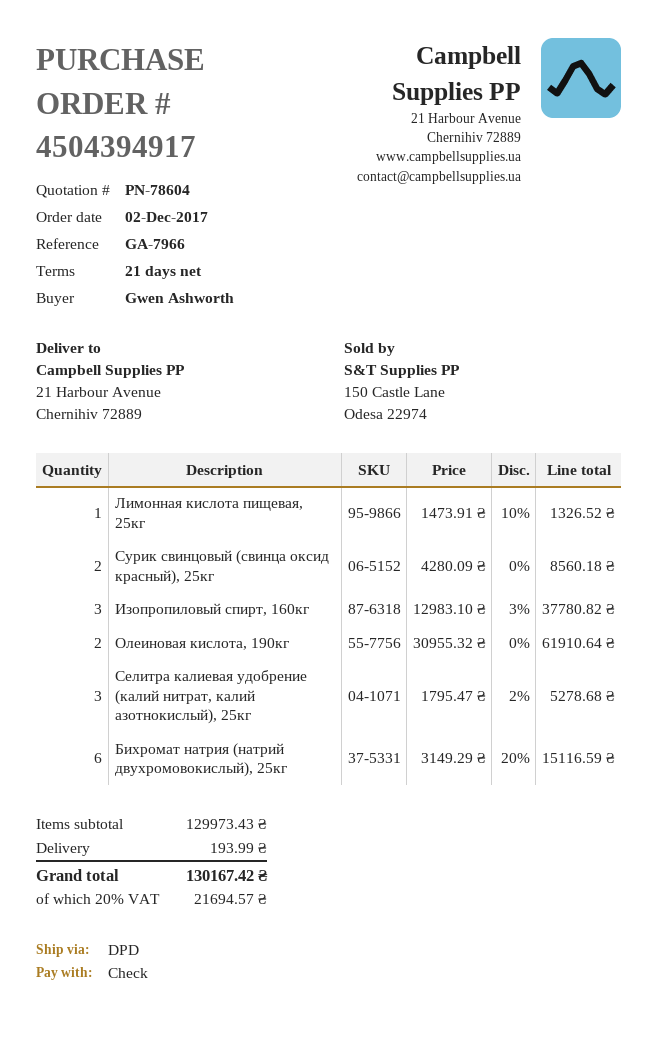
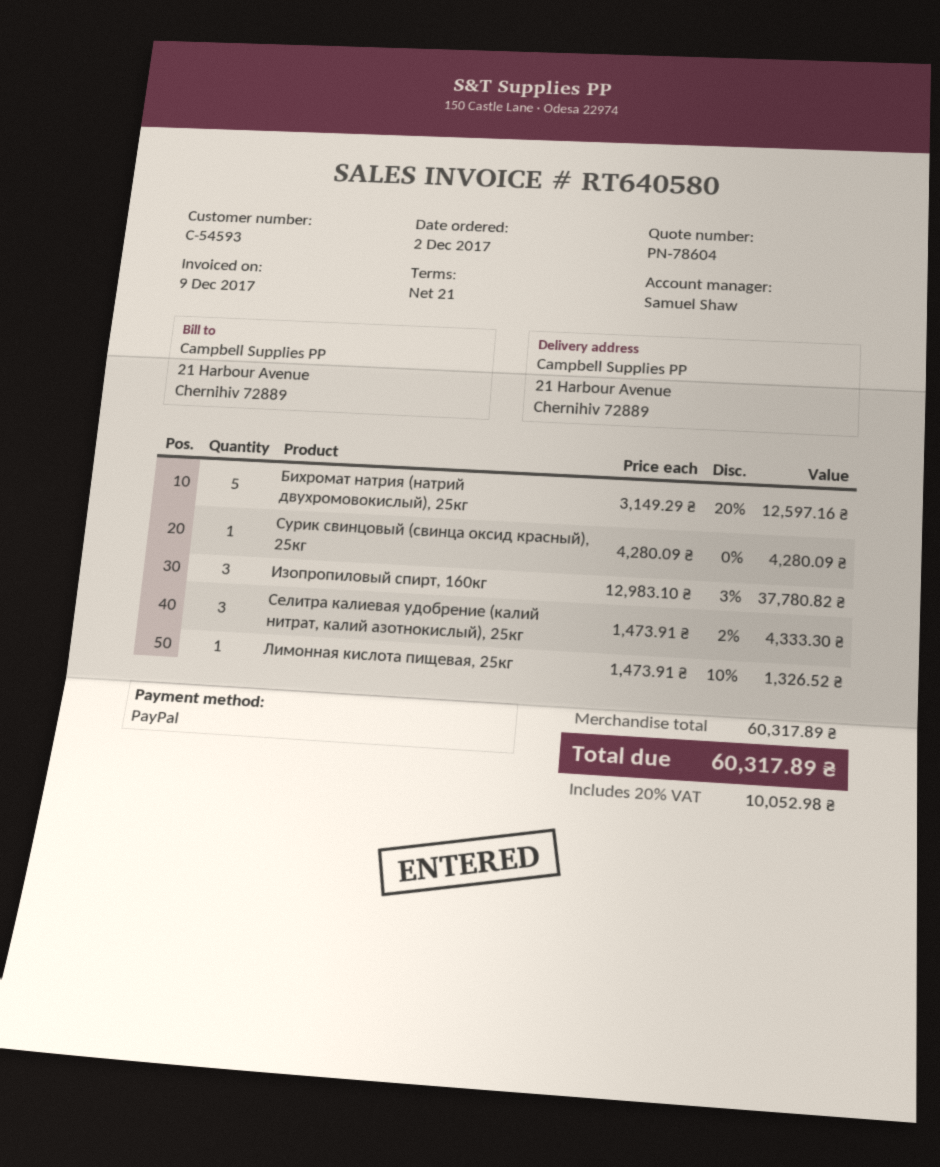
payment method: cheque -> PayPal
Сурик свинцовый (свинца оксид красный), 25кг: 2 x 4280.09 = 8560.18 -> 1 x 4280.09 = 4280.09
Олеиновая кислота, 190кг: 2 x 30955.32 = 61910.64 -> none
Селитра калиевая удобрение (калий нитрат, калий азотнокислый), 25кг: 3 x 1795.47 - 2% = 5278.68 -> 3 x 1473.91 - 2% = 4333.30
Бихромат натрия (натрий двухромовокислый), 25кг: 6 x 3149.29 - 20% = 15116.59 -> 5 x 3149.29 - 20% = 12597.16
subtotal: 129973.43 -> 60317.89
shipping: 193.99 -> none
tax: 20% = 21694.57 -> 20% = 10052.98
total: 130167.42 -> 60317.89

